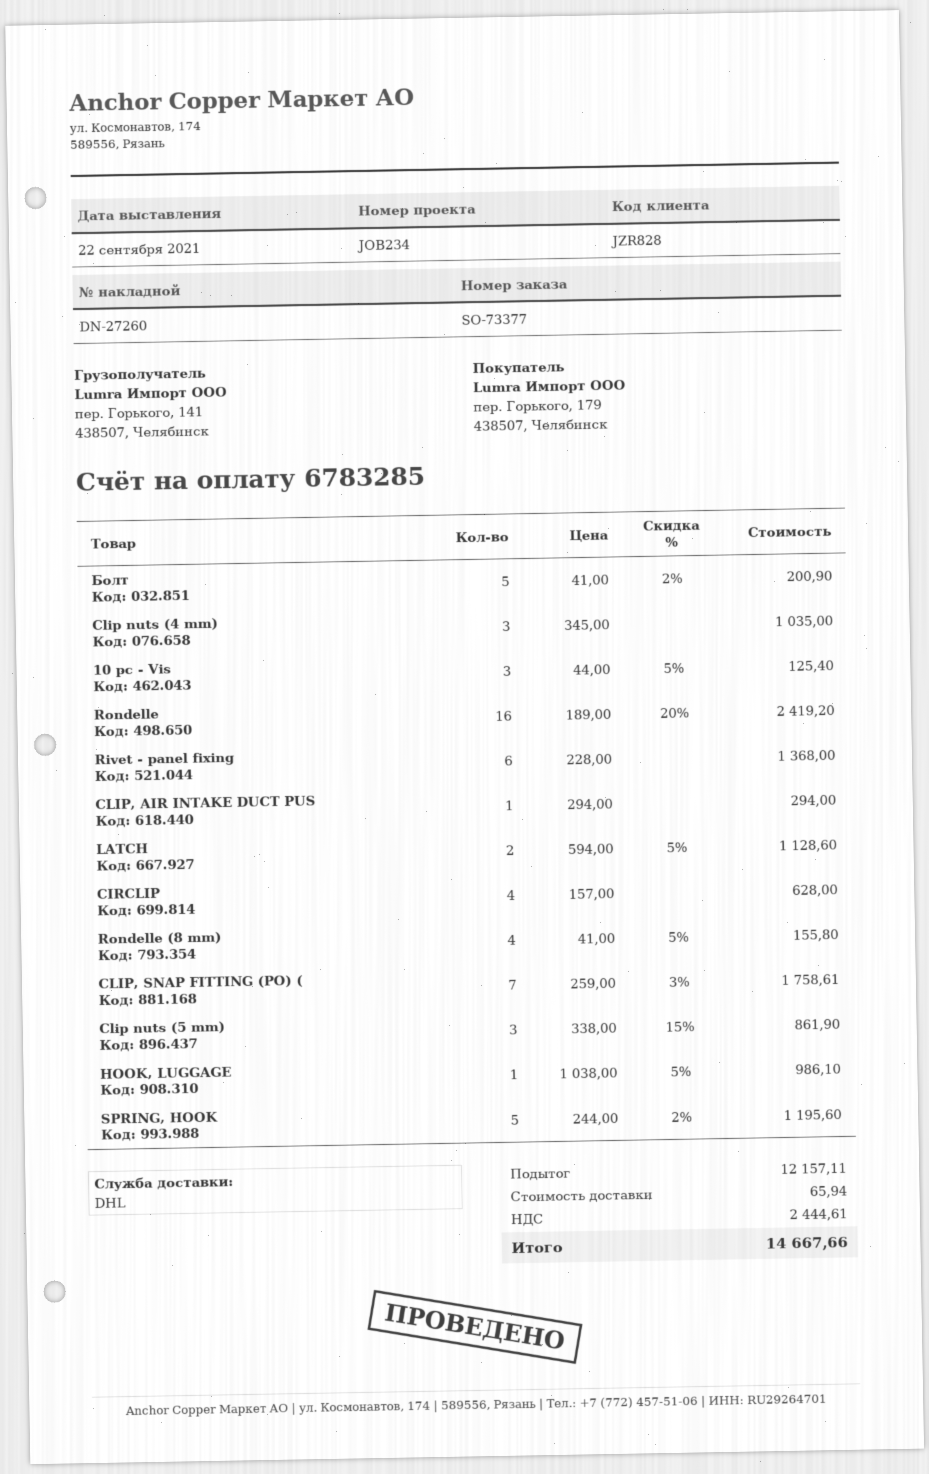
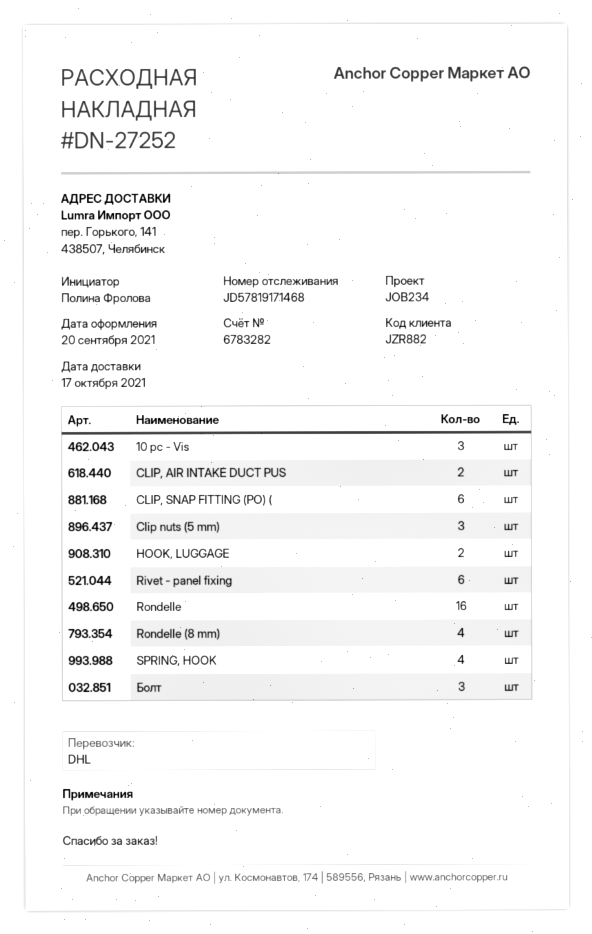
delivery note number: DN-27260 -> DN-27252
invoice number: 6783285 -> 6783282
customer number: JZR828 -> JZR882
Болт: 5 -> 3
Clip nuts (4 mm): 3 -> none
CLIP, AIR INTAKE DUCT PUS: 1 -> 2
LATCH: 2 -> none
CIRCLIP: 4 -> none
CLIP, SNAP FITTING (PO) (: 7 -> 6
HOOK, LUGGAGE: 1 -> 2
SPRING, HOOK: 5 -> 4

